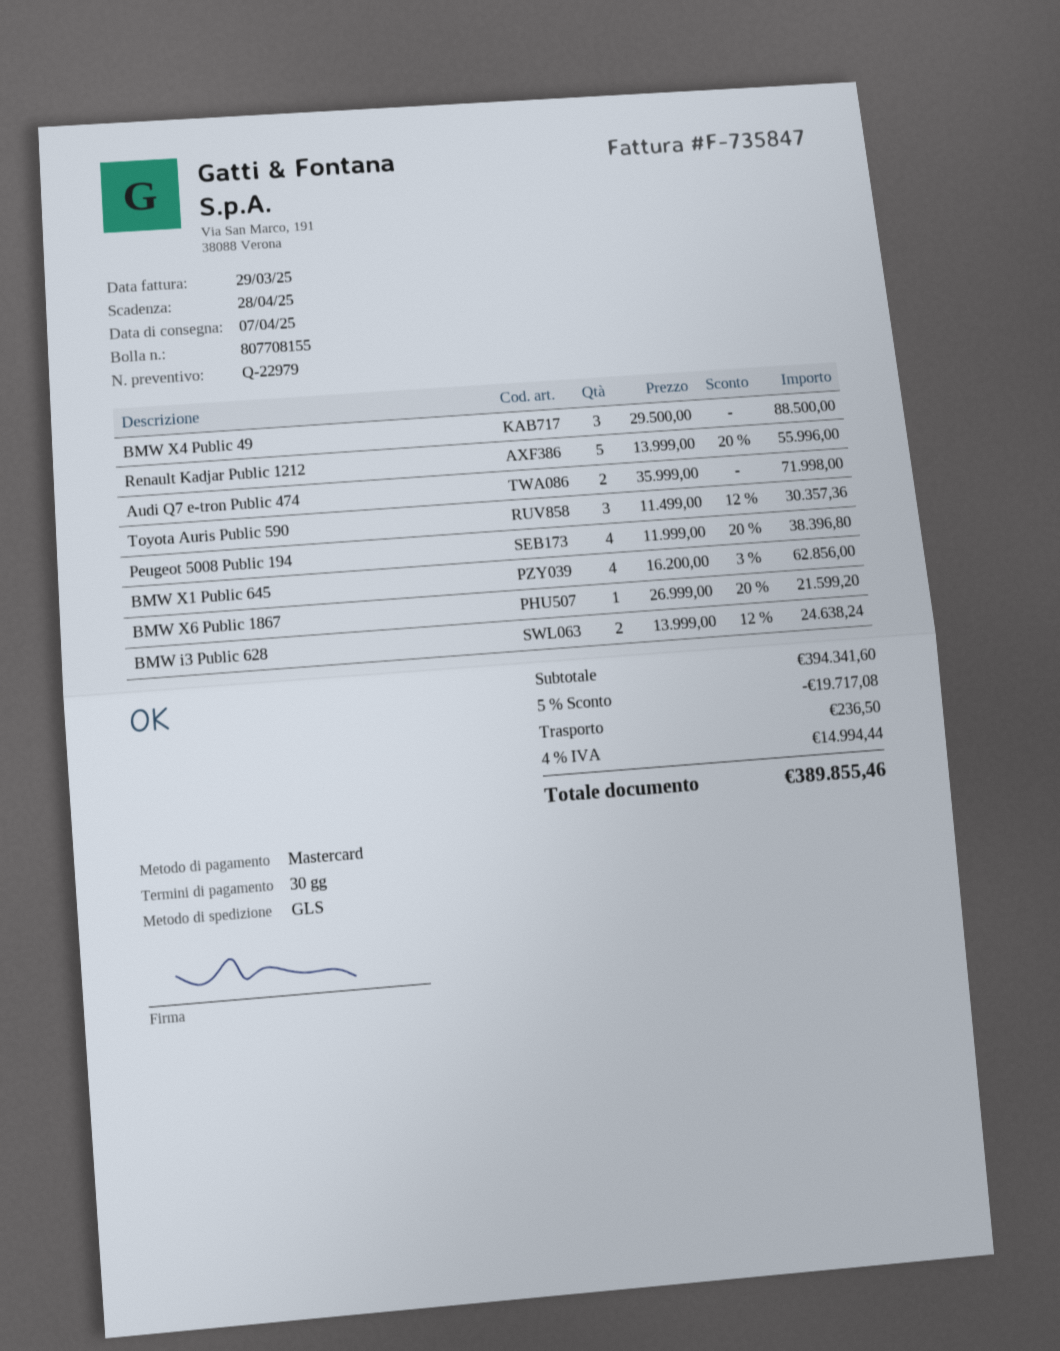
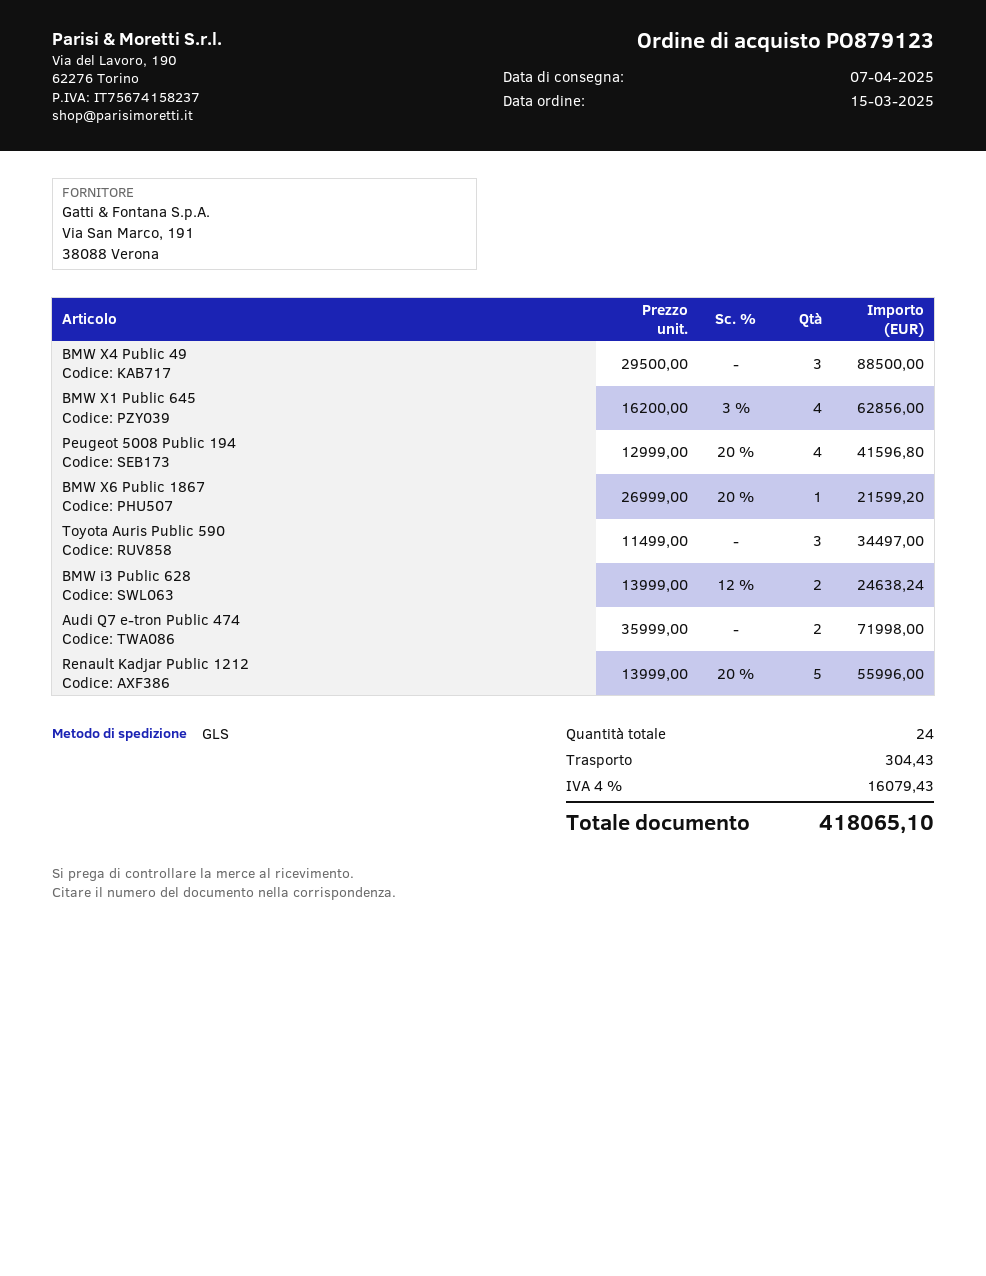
Toyota Auris Public 590: 3 x 11499.00 - 12% = 30357.36 -> 3 x 11499.00 = 34497.00
Peugeot 5008 Public 194: 4 x 11999.00 - 20% = 38396.80 -> 4 x 12999.00 - 20% = 41596.80
discount: 5% = 19717.08 -> none
shipping: 236.50 -> 304.43
tax: 4% = 14994.44 -> 4% = 16079.43
total: 389855.46 -> 418065.10

